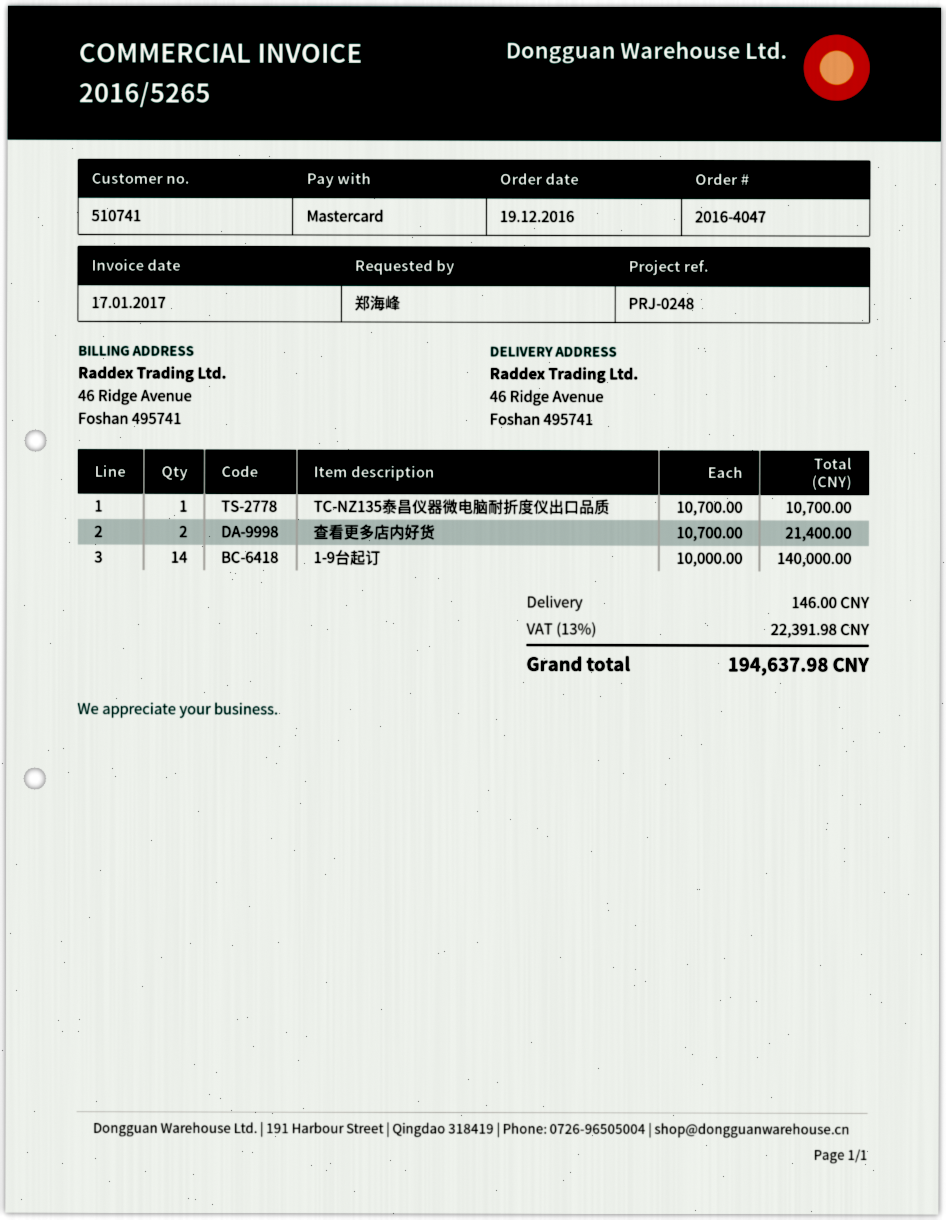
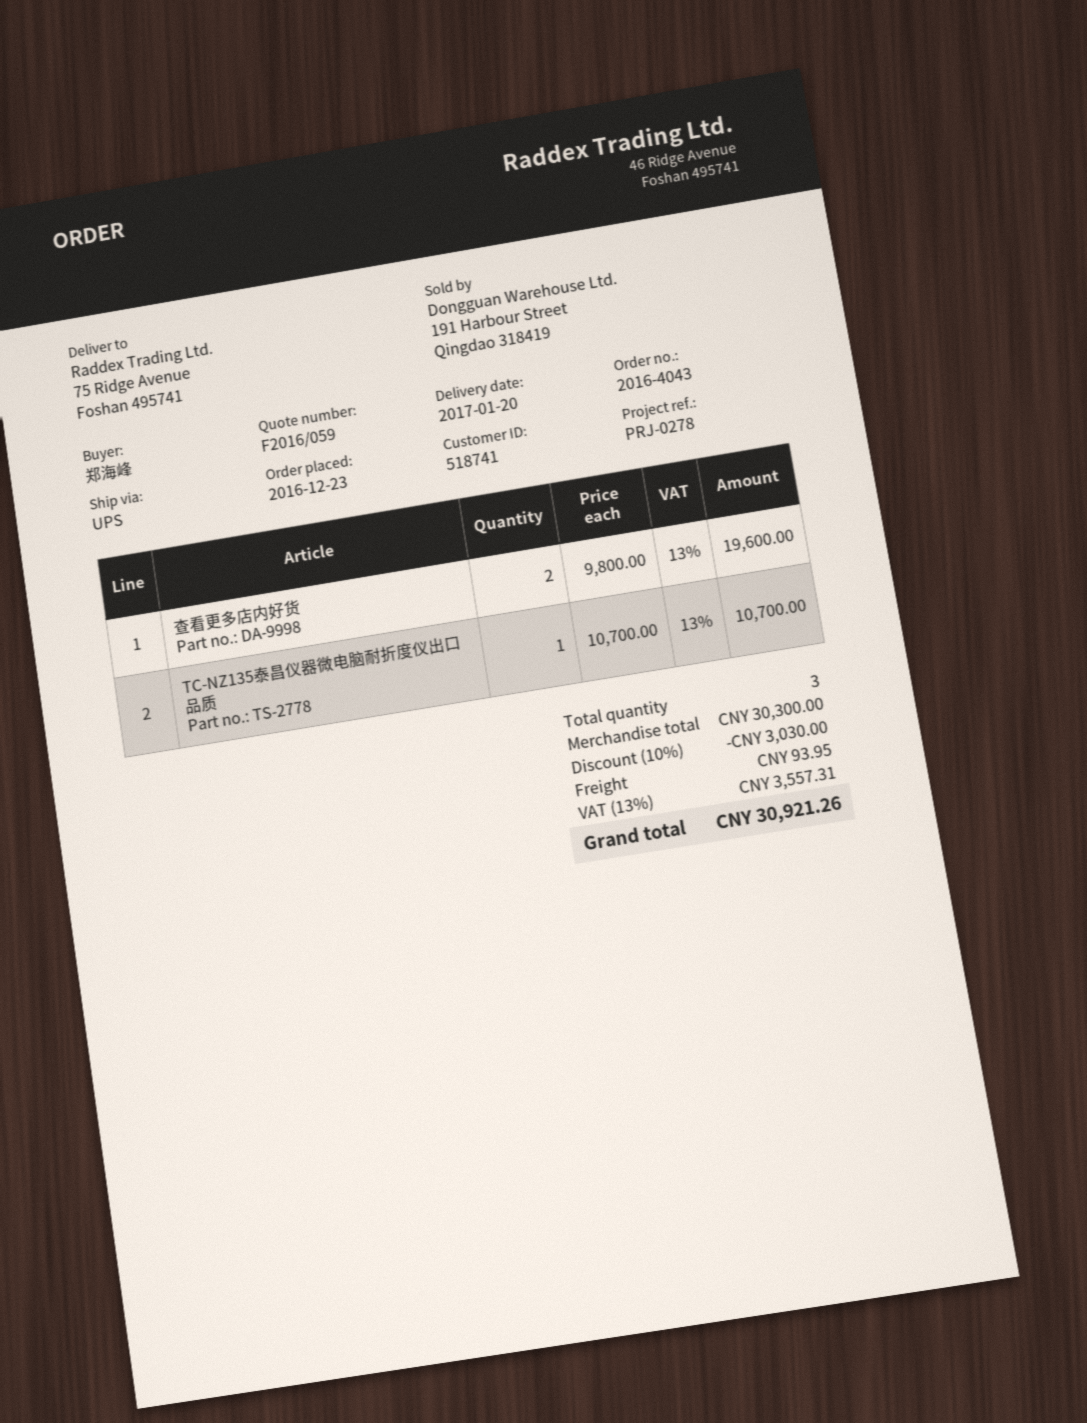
order number: 2016-4047 -> 2016-4043
order date: 2016-12-19 -> 2016-12-23
customer number: 510741 -> 518741
reference: PRJ-0248 -> PRJ-0278
ship to: 46 Ridge Avenue, Foshan 495741 -> 75 Ridge Avenue, Foshan 495741
查看更多店内好货: 2 x 10700.00 = 21400.00 -> 2 x 9800.00 = 19600.00
1-9台起订: 14 x 10000.00 = 140000.00 -> none
discount: none -> 10% = 3030.00
shipping: 146.00 -> 93.95
tax: 13% = 22391.98 -> 13% = 3557.31
total: 194637.98 -> 30921.26

